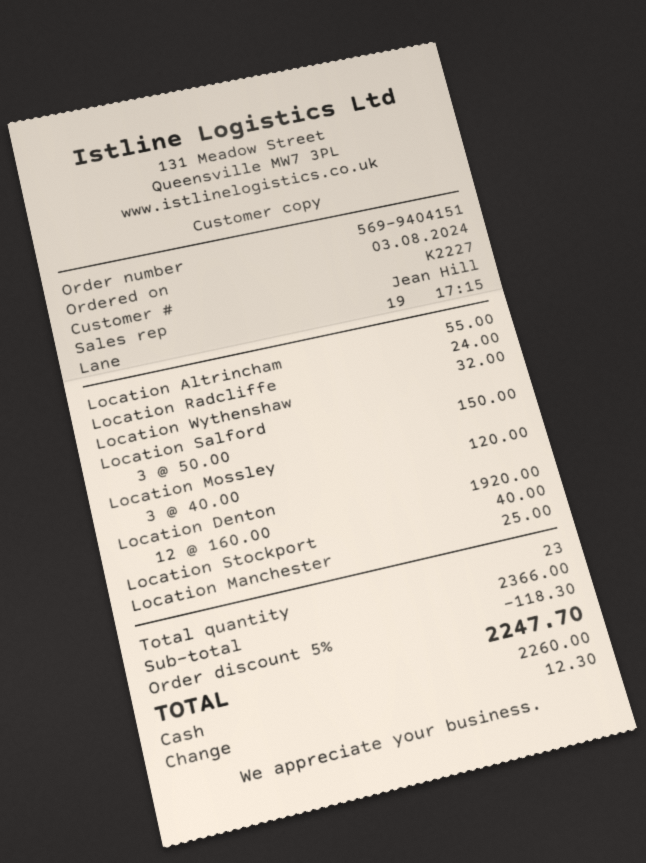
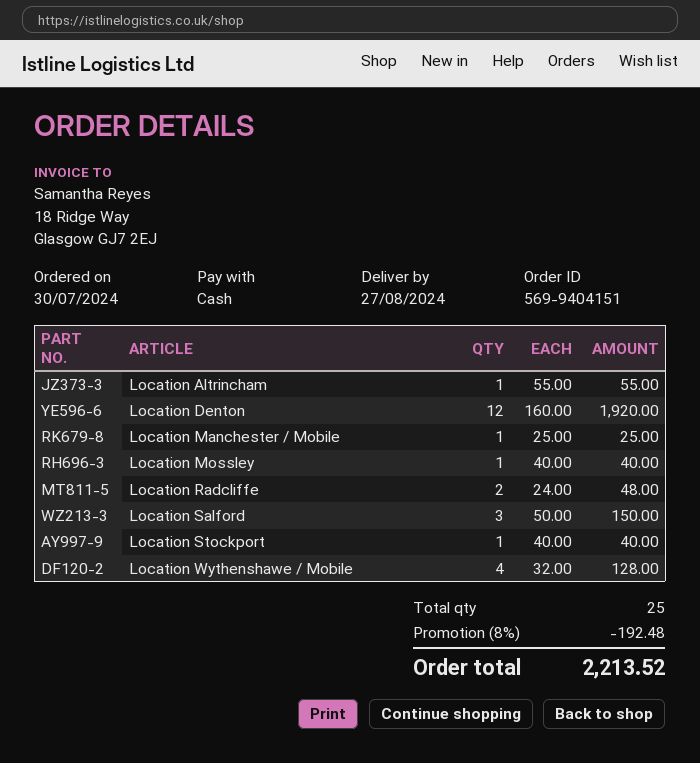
order date: 2024-08-03 -> 2024-07-30
Location Radcliffe: 1 x 24.00 = 24.00 -> 2 x 24.00 = 48.00
Location Wythenshaw: 1 x 32.00 = 32.00 -> 4 x 32.00 = 128.00
Location Mossley: 3 x 40.00 = 120.00 -> 1 x 40.00 = 40.00
total quantity: 23 -> 25
discount: 5% = 118.30 -> 8% = 192.48
total: 2247.70 -> 2213.52

